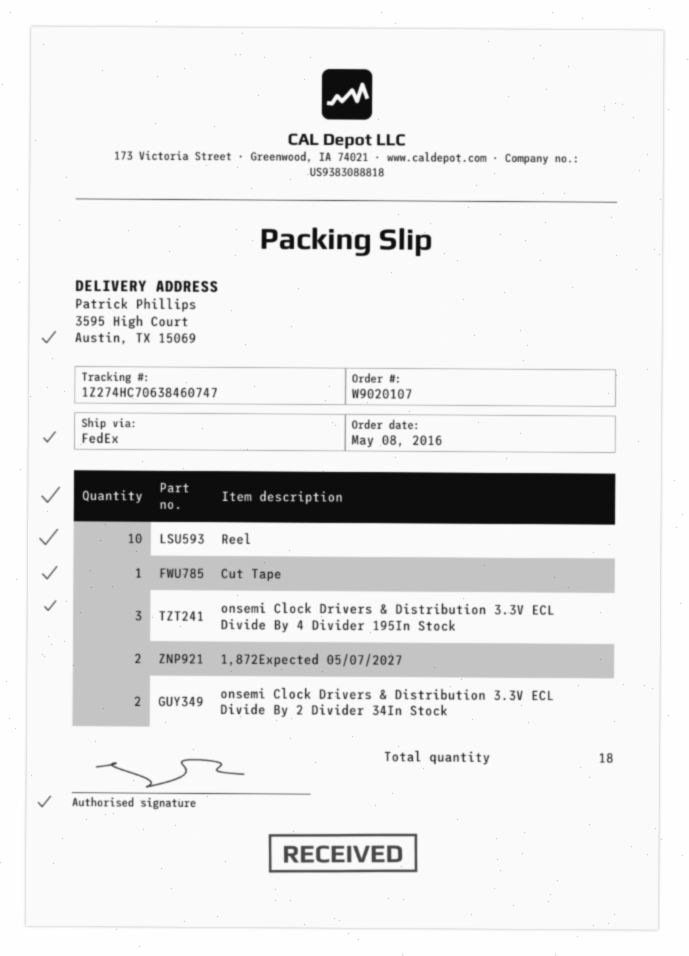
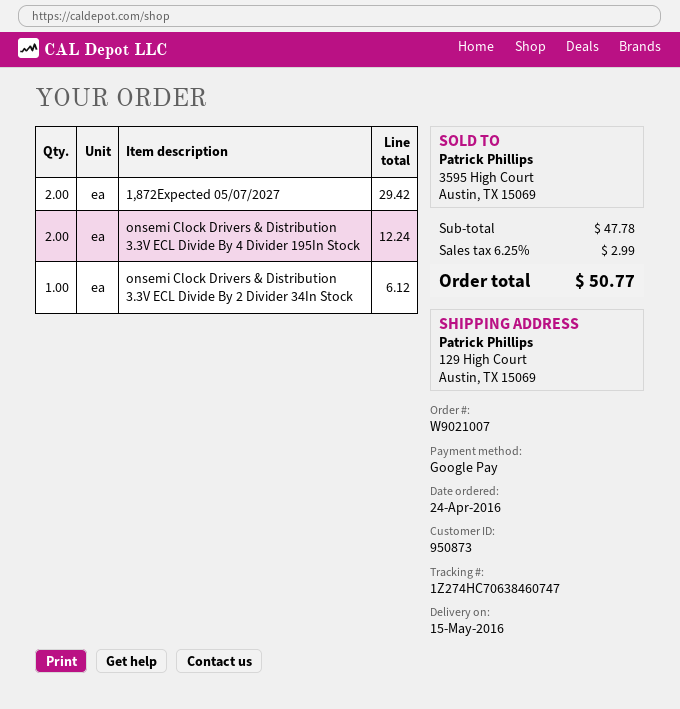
order number: W9020107 -> W9021007
order date: 2016-05-08 -> 2016-04-24
ship to: 3595 High Court, Austin, TX 15069 -> 129 High Court, Austin, TX 15069
Reel: 10 -> none
Cut Tape: 1 -> none
onsemi Clock Drivers & Distribution 3.3V ECL Divide By 4 Divider 195In Stock: 3 -> 2
onsemi Clock Drivers & Distribution 3.3V ECL Divide By 2 Divider 34In Stock: 2 -> 1

